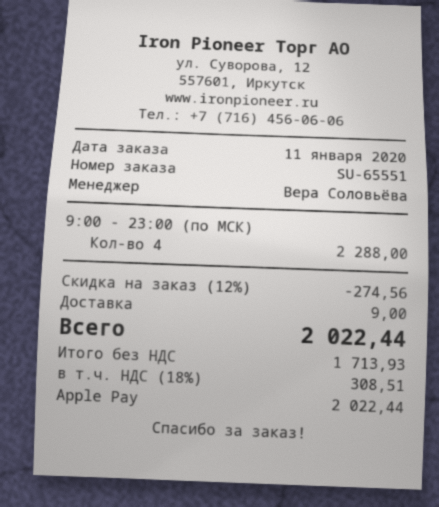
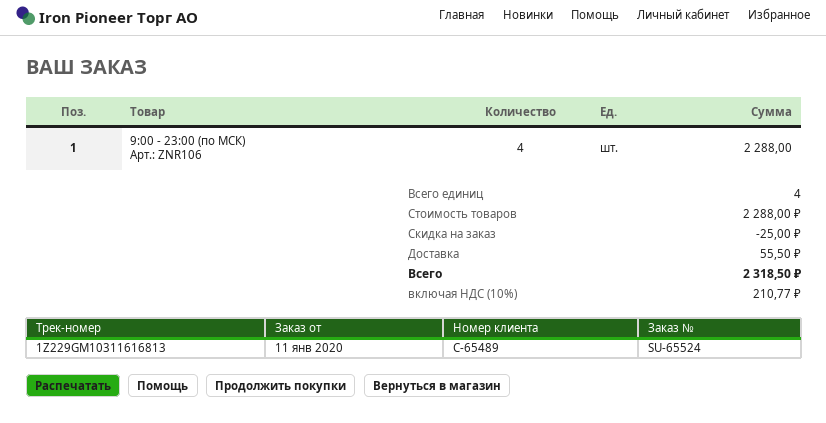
order number: SU-65551 -> SU-65524
discount: 274.56 -> 25.00
shipping: 9.00 -> 55.50
tax: 18% = 308.51 -> 10% = 210.77
total: 2022.44 -> 2318.50

